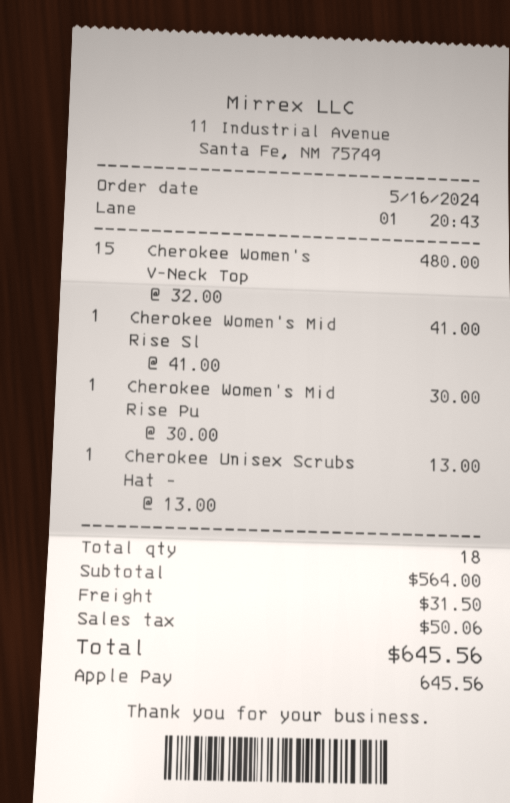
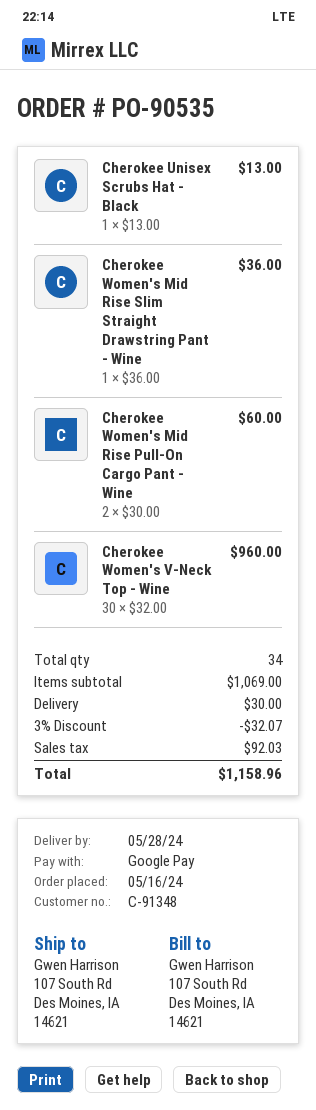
payment method: Apple Pay -> Google Pay
Cherokee Women's V-Neck Top: 15 x 32.00 = 480.00 -> 30 x 32.00 = 960.00
Cherokee Women's Mid Rise Sl: 1 x 41.00 = 41.00 -> 1 x 36.00 = 36.00
Cherokee Women's Mid Rise Pu: 1 x 30.00 = 30.00 -> 2 x 30.00 = 60.00
total quantity: 18 -> 34
subtotal: 564.00 -> 1069.00
discount: none -> 3% = 32.07
shipping: 31.50 -> 30.00
tax: 50.06 -> 92.03
total: 645.56 -> 1158.96

